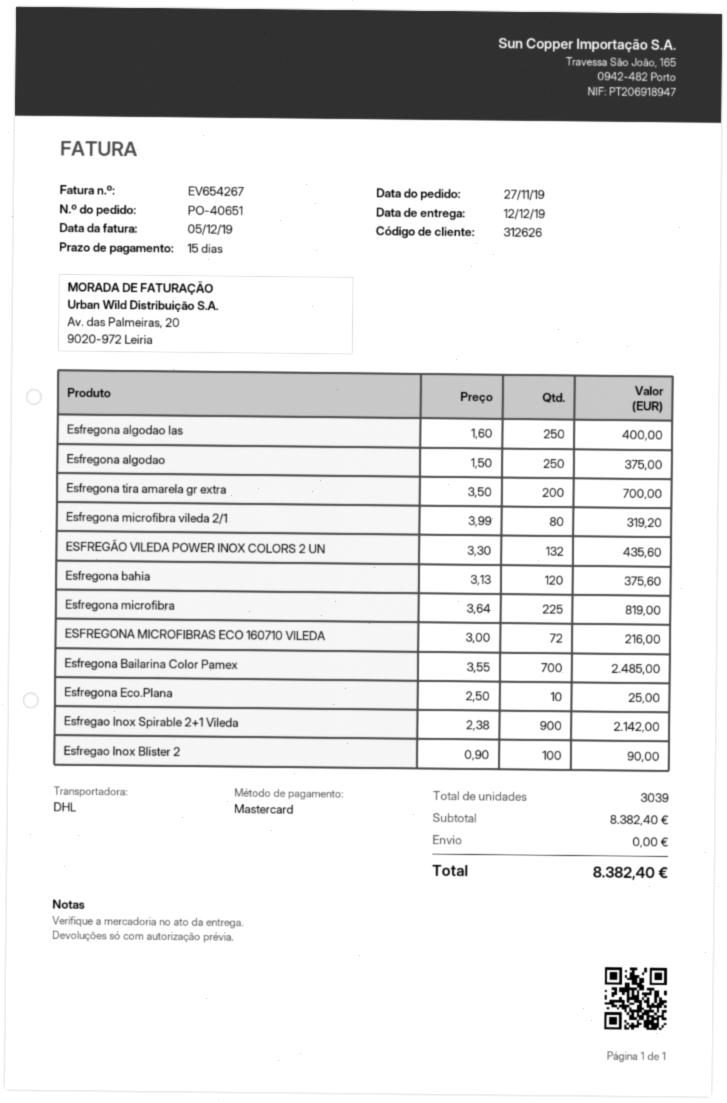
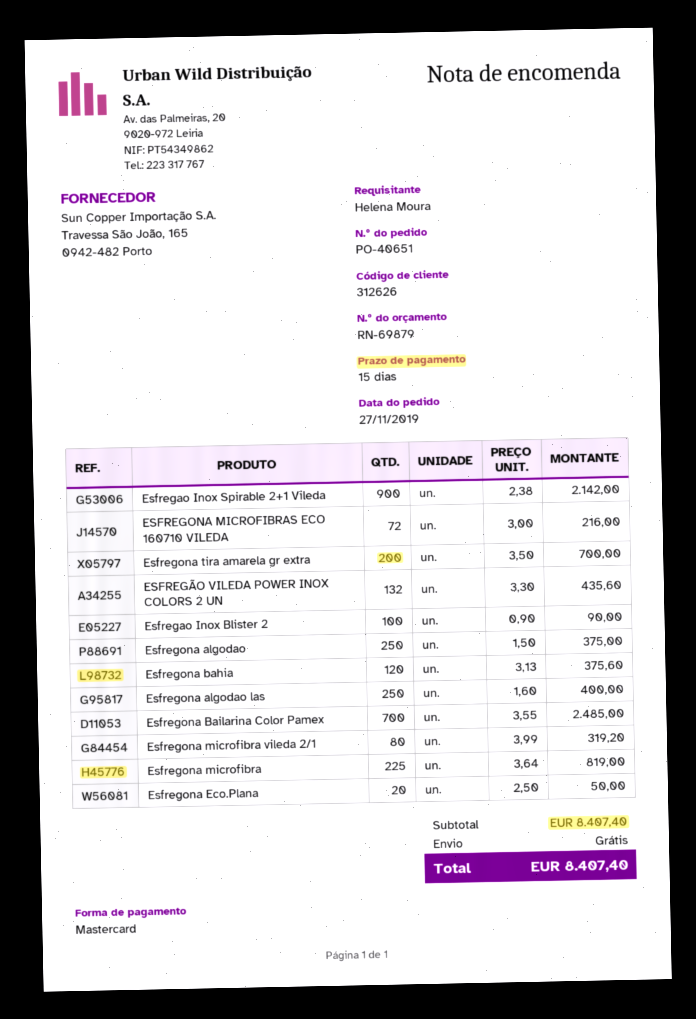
Esfregona Eco.Plana: 10 x 2.50 = 25.00 -> 20 x 2.50 = 50.00
subtotal: 8382.40 -> 8407.40
total: 8382.40 -> 8407.40

